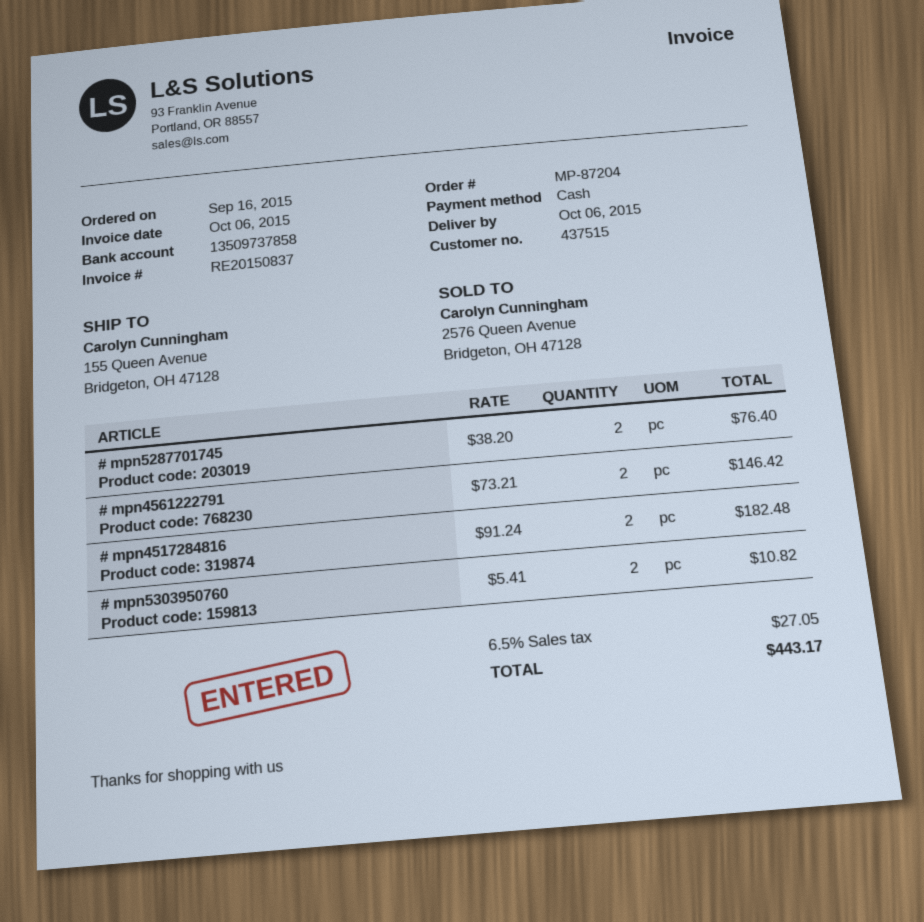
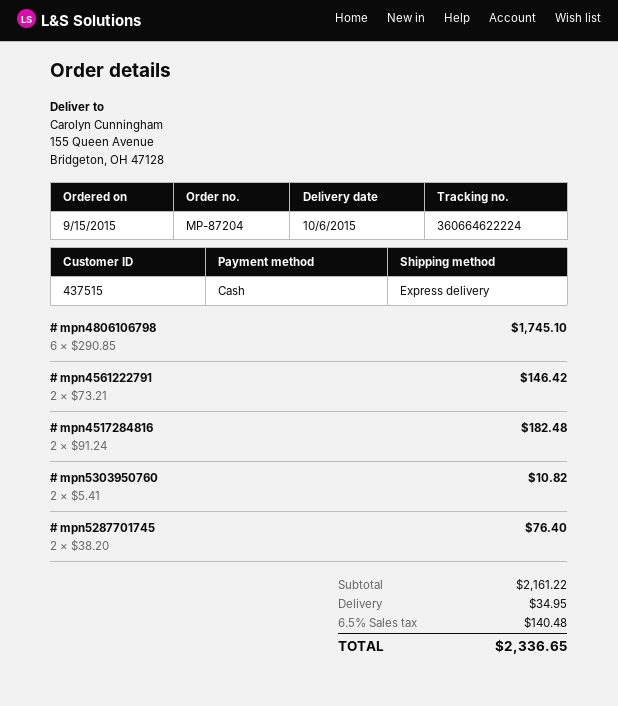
order date: 2015-09-16 -> 2015-09-15
# mpn4806106798: none -> 6 x 290.85 = 1745.10
shipping: none -> 34.95
tax: 6.5% = 27.05 -> 6.5% = 140.48
total: 443.17 -> 2336.65

